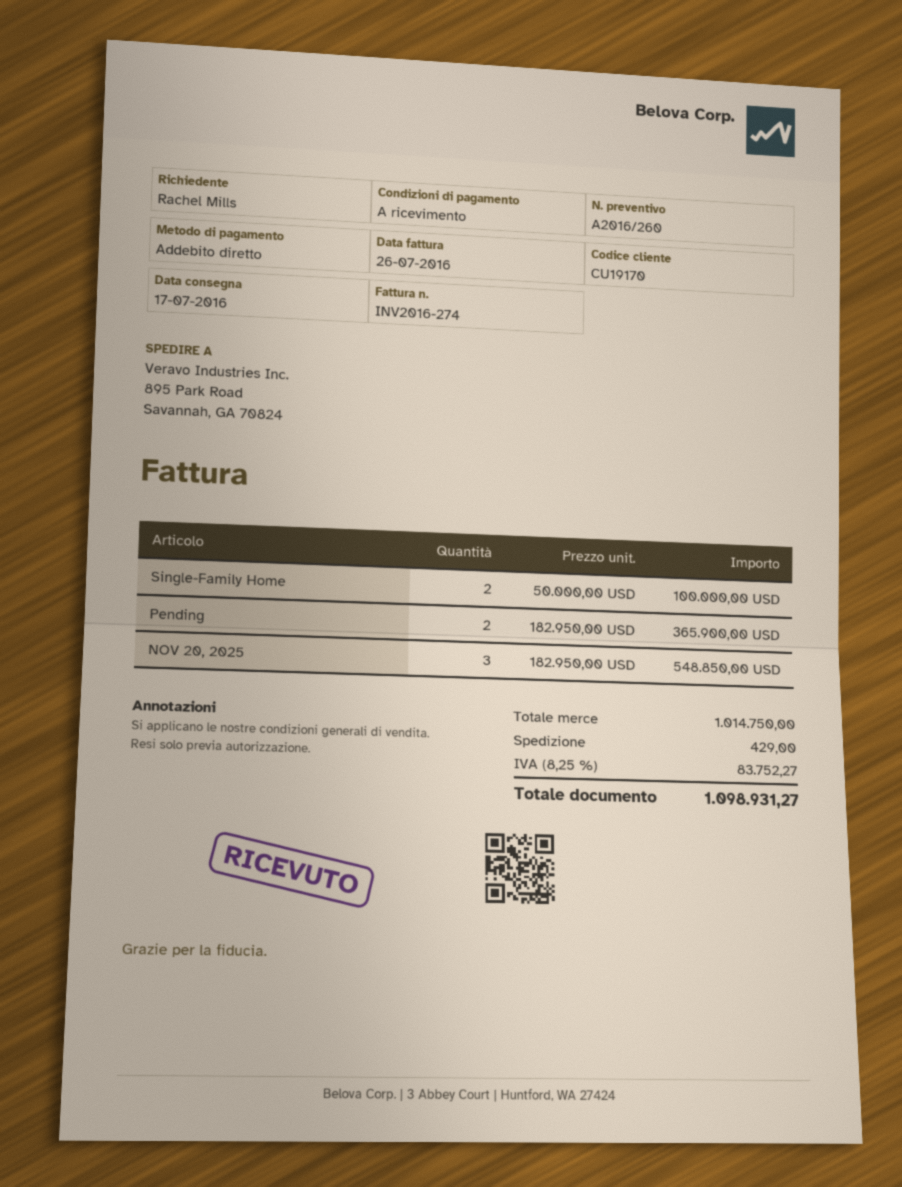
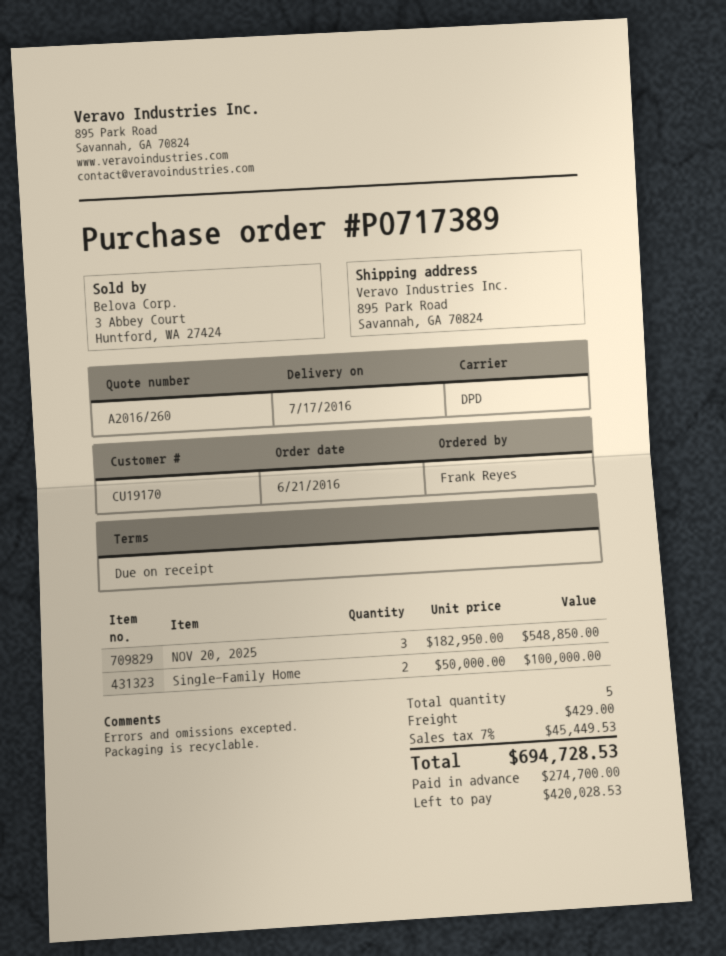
ordered by: Rachel Mills -> Frank Reyes
Pending: 2 x 182950.00 = 365900.00 -> none
tax: 8.25% = 83752.27 -> 7% = 45449.53
total: 1098931.27 -> 694728.53

